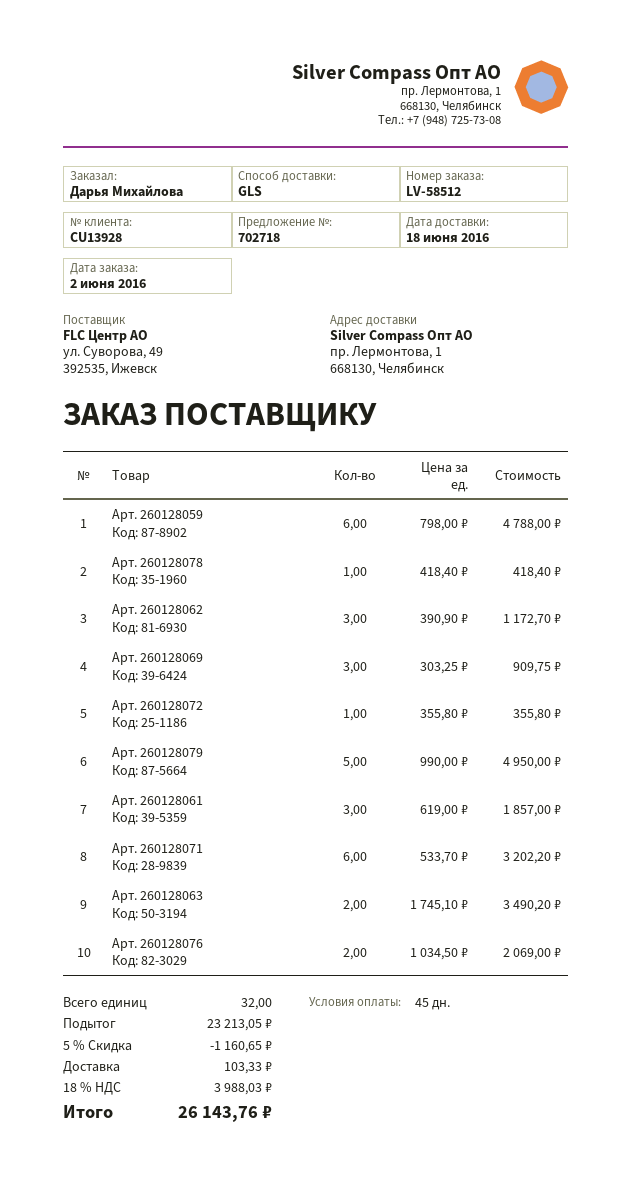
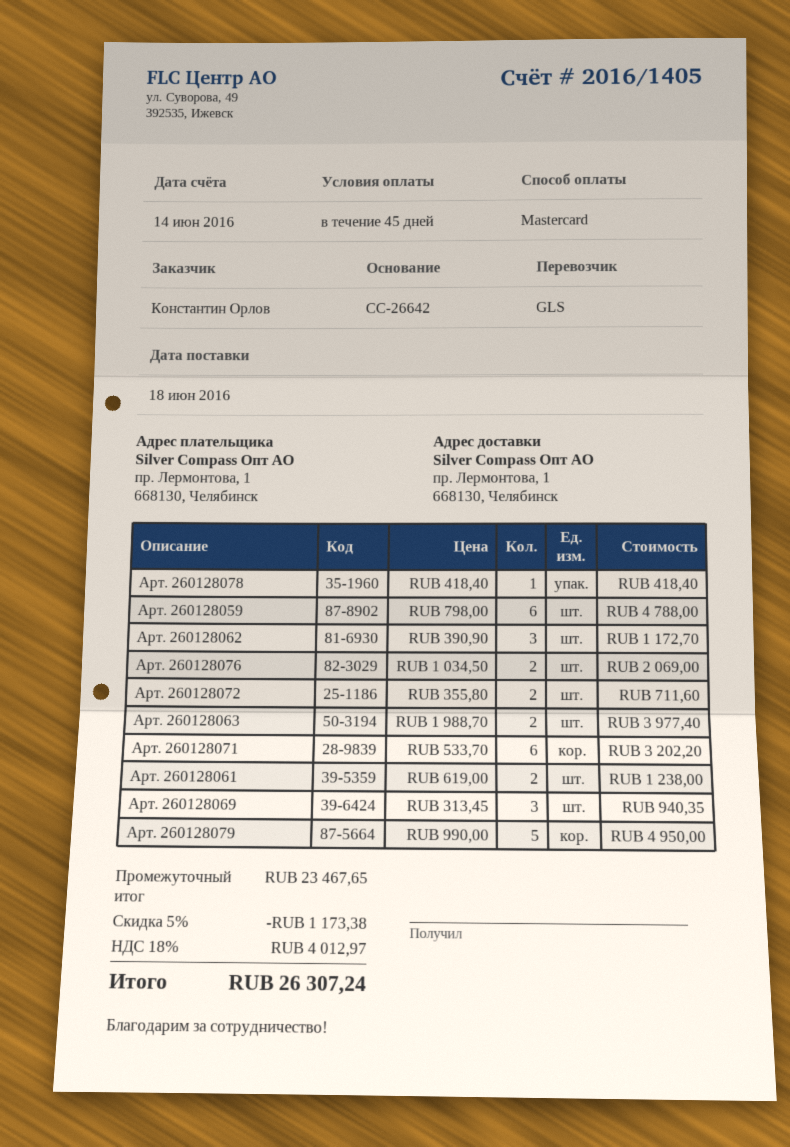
ordered by: Дарья Михайлова -> Константин Орлов
Арт. 260128069: 3 x 303.25 = 909.75 -> 3 x 313.45 = 940.35
Арт. 260128072: 1 x 355.80 = 355.80 -> 2 x 355.80 = 711.60
Арт. 260128061: 3 x 619.00 = 1857.00 -> 2 x 619.00 = 1238.00
Арт. 260128063: 2 x 1745.10 = 3490.20 -> 2 x 1988.70 = 3977.40
subtotal: 23213.05 -> 23467.65
discount: 5% = 1160.65 -> 5% = 1173.38
shipping: 103.33 -> none
tax: 18% = 3988.03 -> 18% = 4012.97
total: 26143.76 -> 26307.24

